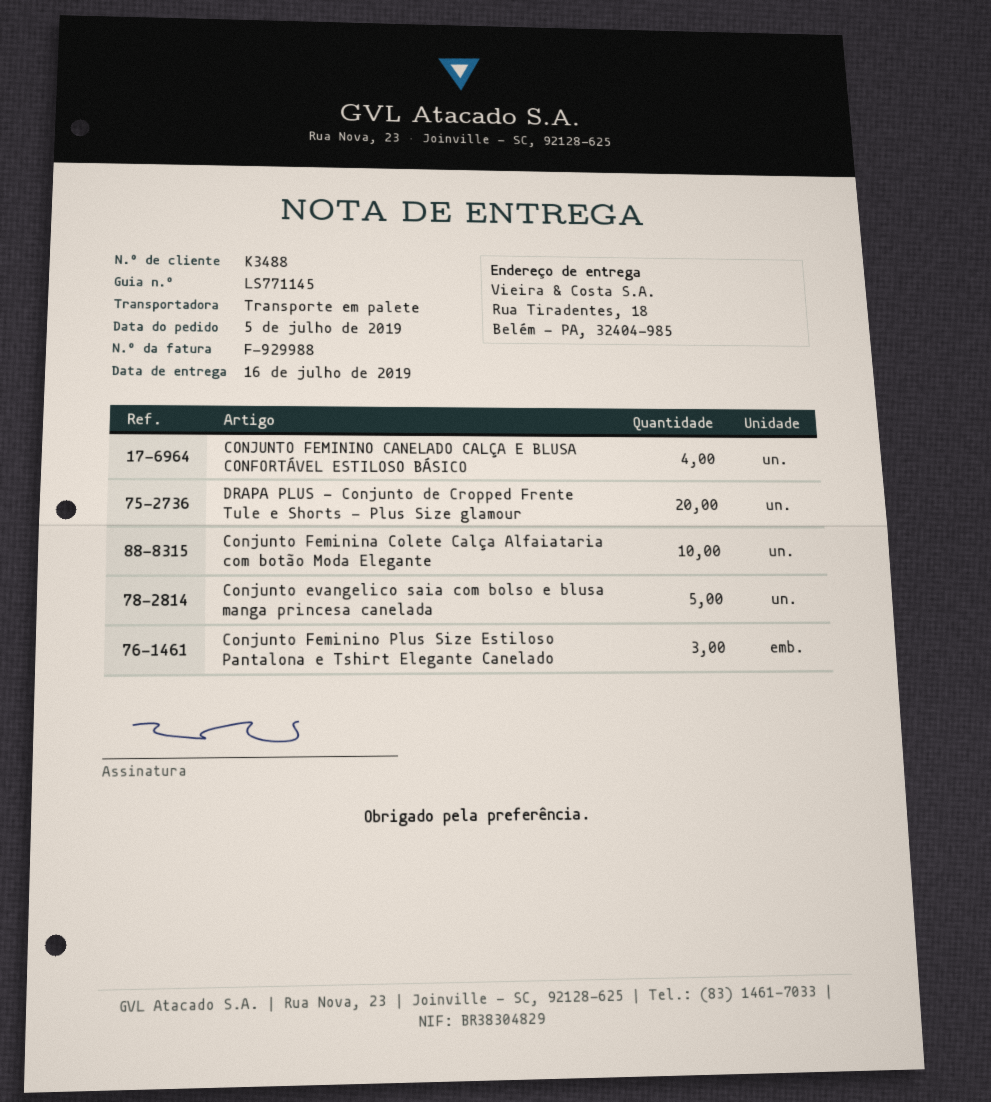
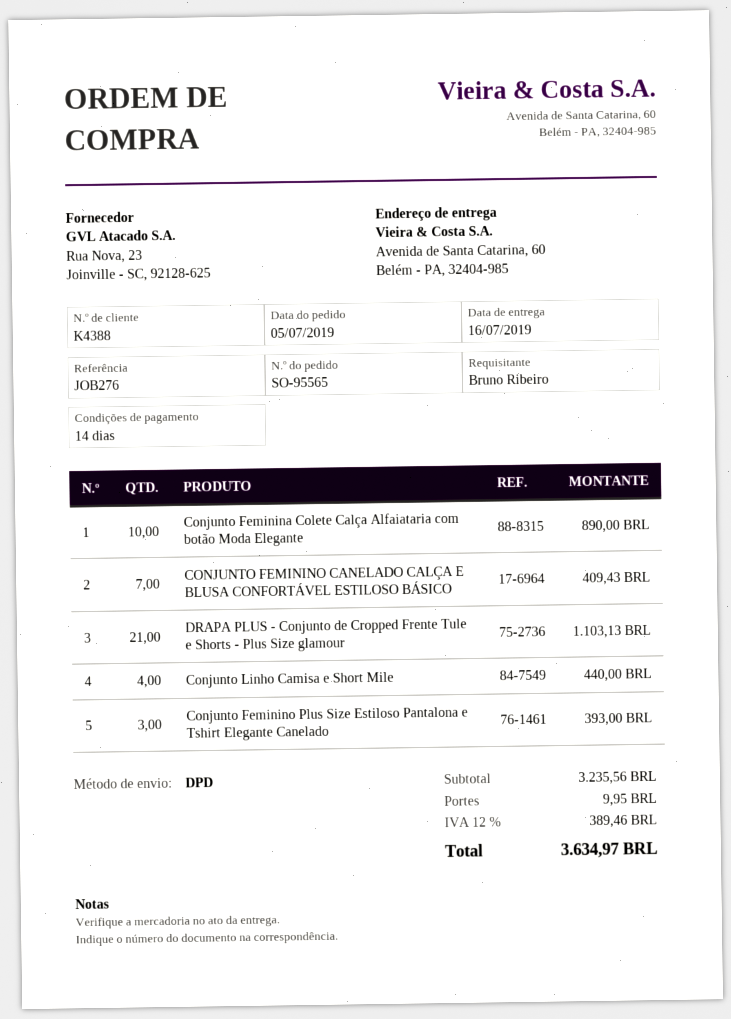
customer number: K3488 -> K4388
shipping method: pallet freight -> DPD
ship to: Rua Tiradentes, 18, Belém - PA, 32404-985 -> Avenida de Santa Catarina, 60, Belém - PA, 32404-985
CONJUNTO FEMININO CANELADO CALÇA E BLUSA CONFORTÁVEL ESTILOSO BÁSICO: 4 -> 7
DRAPA PLUS - Conjunto de Cropped Frente Tule e Shorts - Plus Size glamour: 20 -> 21
Conjunto evangelico saia com bolso e blusa manga princesa canelada: 5 -> none
Conjunto Linho Camisa e Short Mile: none -> 4

